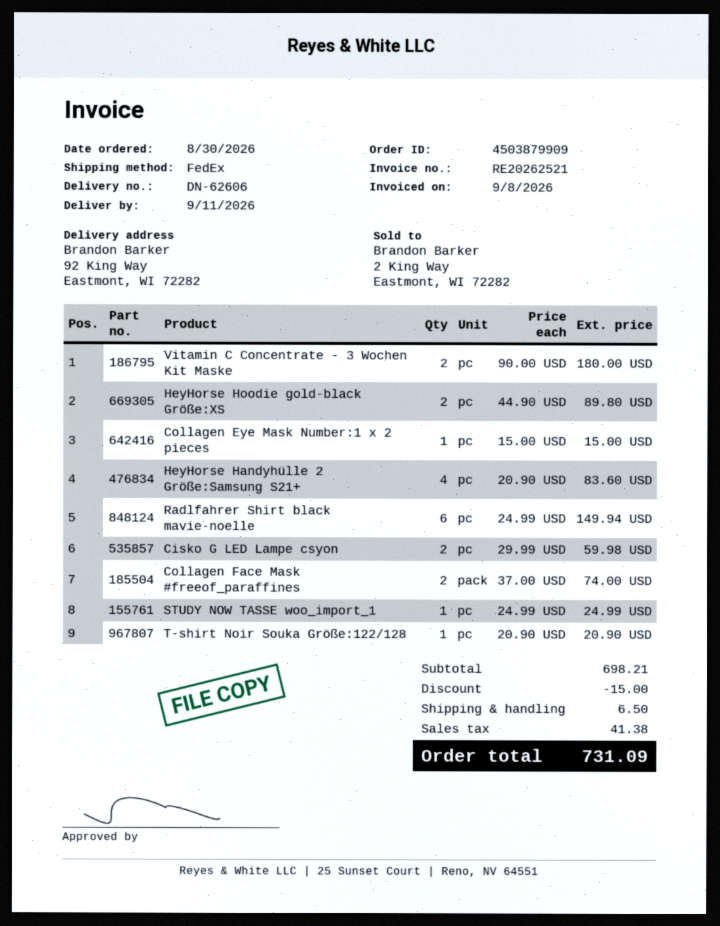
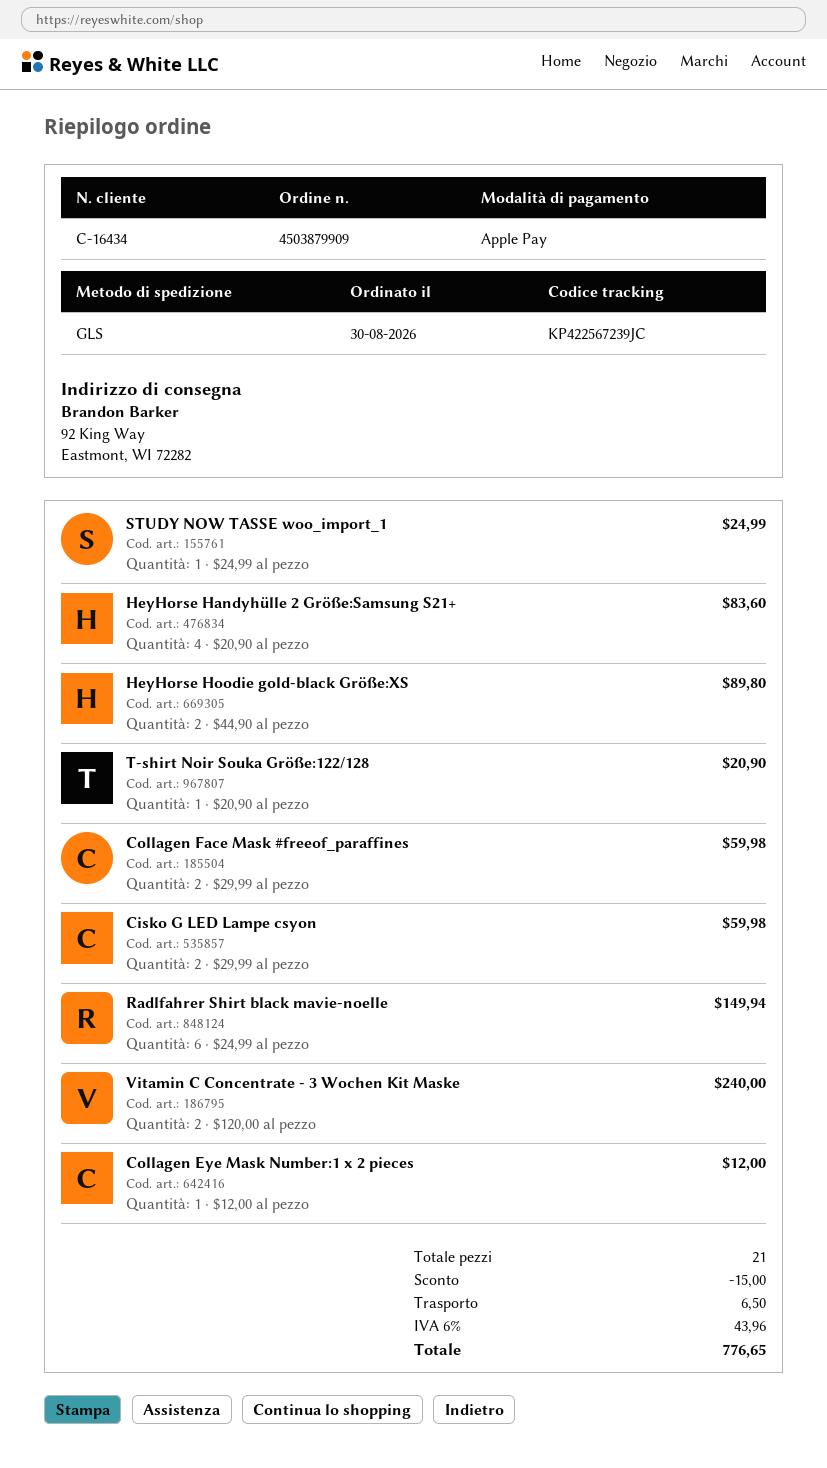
shipping method: FedEx -> GLS
Vitamin C Concentrate - 3 Wochen Kit Maske: 2 x 90.00 = 180.00 -> 2 x 120.00 = 240.00
Collagen Eye Mask Number:1 x 2 pieces: 1 x 15.00 = 15.00 -> 1 x 12.00 = 12.00
Collagen Face Mask #freeof_paraffines: 2 x 37.00 = 74.00 -> 2 x 29.99 = 59.98
tax: 41.38 -> 43.96
total: 731.09 -> 776.65

